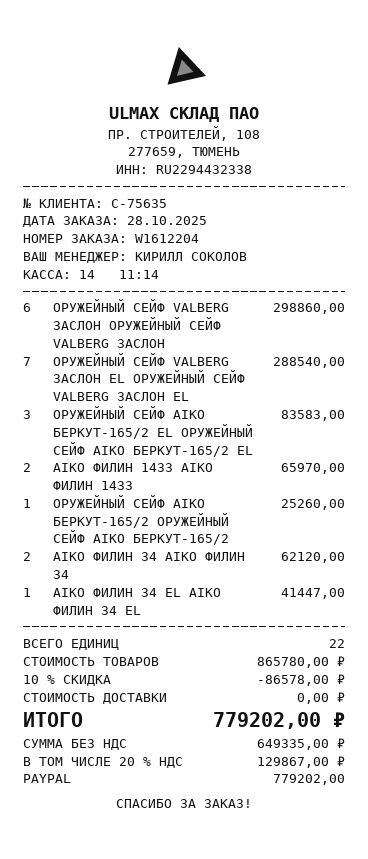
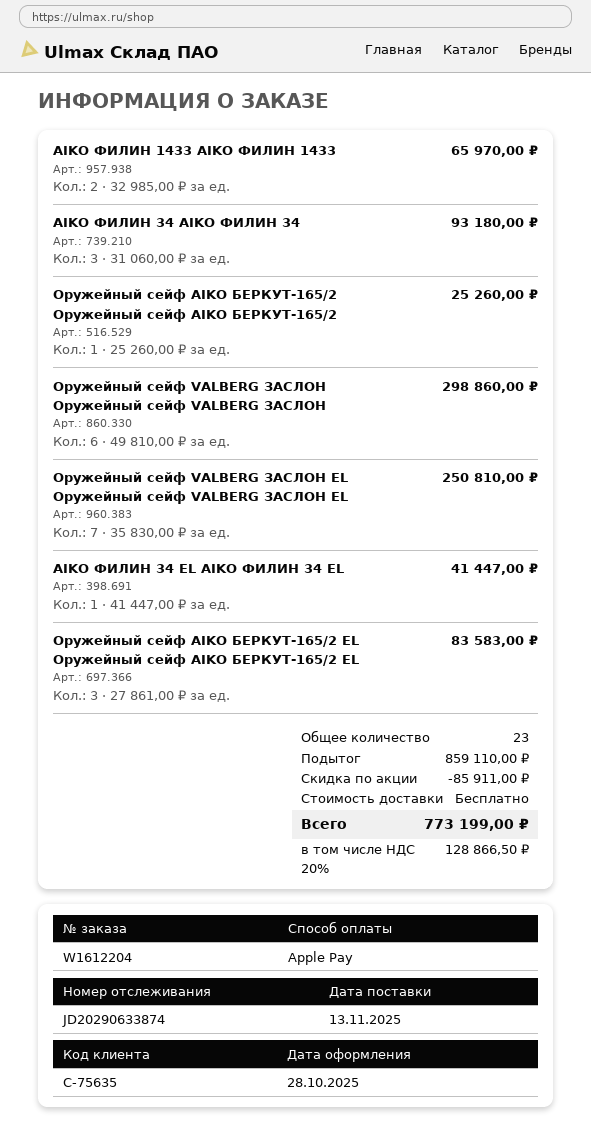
payment method: PayPal -> Apple Pay
ОРУЖЕЙНЫЙ СЕЙФ VALBERG ЗАСЛОН EL ОРУЖЕЙНЫЙ СЕЙФ VALBERG ЗАСЛОН EL: 7 for 288540.00 -> 7 for 250810.00
AIKO ФИЛИН 34 AIKO ФИЛИН 34: 2 for 62120.00 -> 3 for 93180.00
total quantity: 22 -> 23
subtotal: 865780.00 -> 859110.00
discount: 86578.00 -> 85911.00
tax: 20% = 129867.00 -> 20% = 128866.50
total: 779202.00 -> 773199.00

